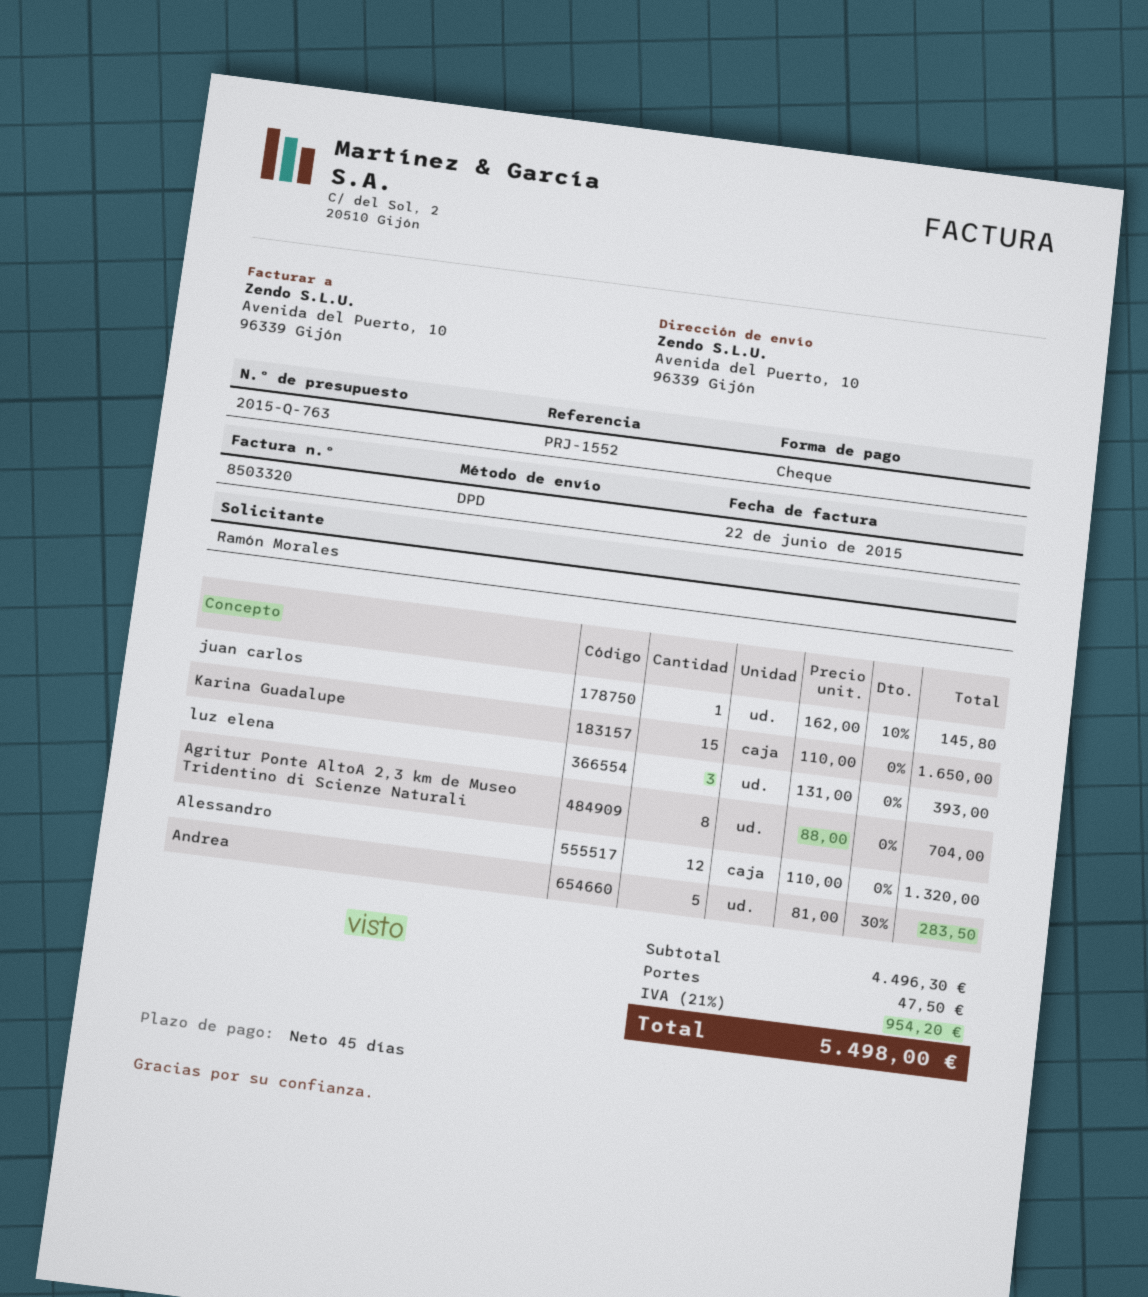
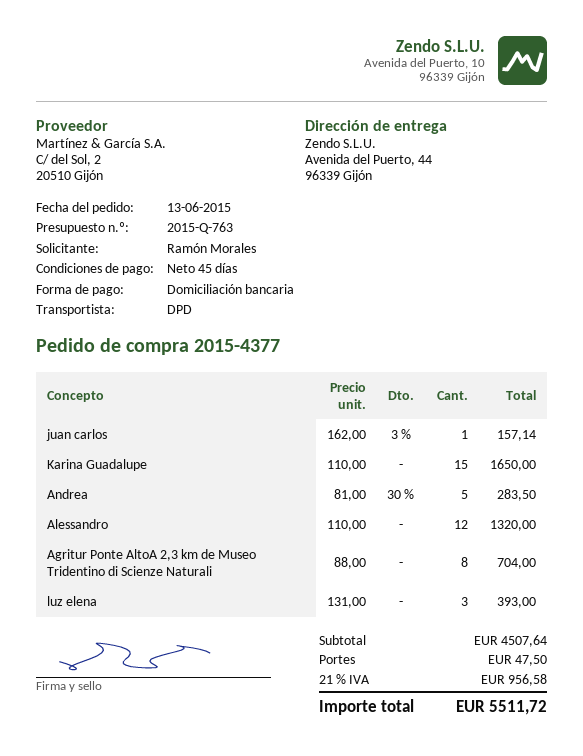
payment method: cheque -> direct debit
ship to: Avenida del Puerto, 10, 96339 Gijón -> Avenida del Puerto, 44, 96339 Gijón
juan carlos: 1 x 162.00 - 10% = 145.80 -> 1 x 162.00 - 3% = 157.14
subtotal: 4496.30 -> 4507.64
tax: 21% = 954.20 -> 21% = 956.58
total: 5498.00 -> 5511.72

